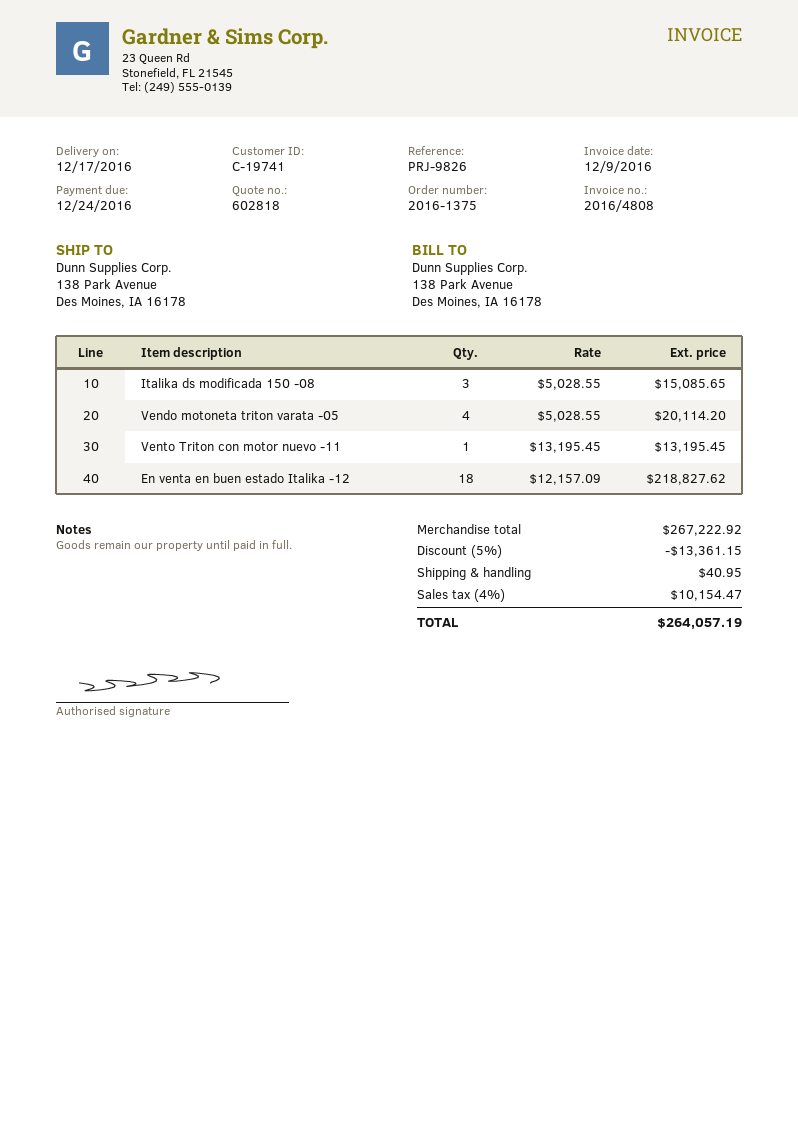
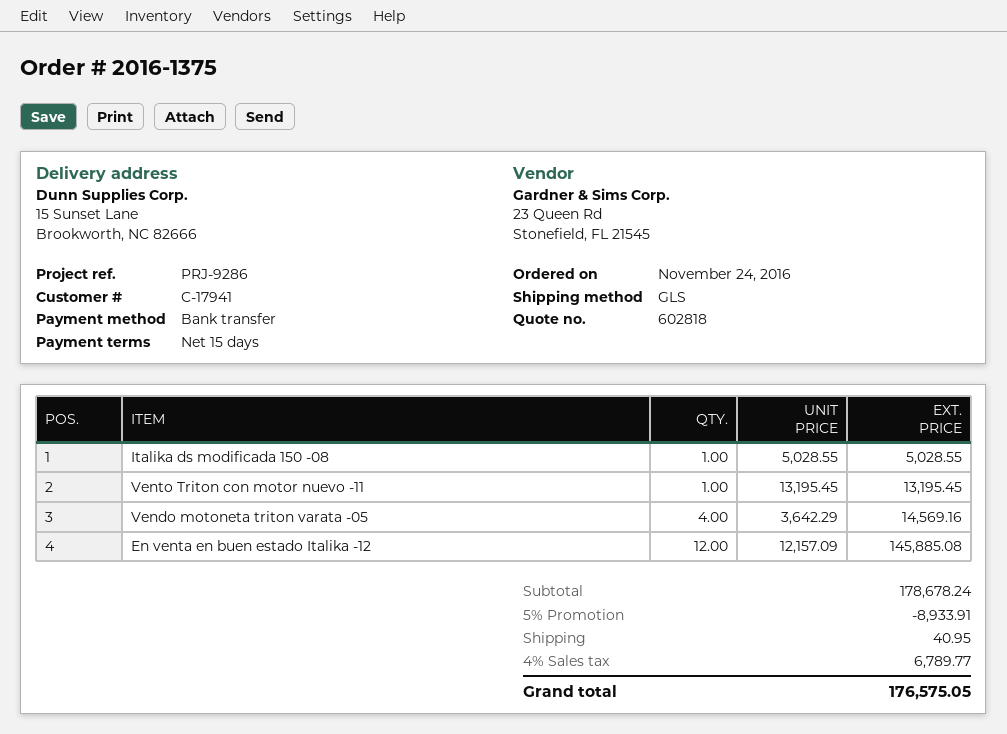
customer number: C-19741 -> C-17941
reference: PRJ-9826 -> PRJ-9286
ship to: 138 Park Avenue, Des Moines, IA 16178 -> 15 Sunset Lane, Brookworth, NC 82666
Italika ds modificada 150 -08: 3 x 5028.55 = 15085.65 -> 1 x 5028.55 = 5028.55
Vendo motoneta triton varata -05: 4 x 5028.55 = 20114.20 -> 4 x 3642.29 = 14569.16
En venta en buen estado Italika -12: 18 x 12157.09 = 218827.62 -> 12 x 12157.09 = 145885.08
subtotal: 267222.92 -> 178678.24
discount: 5% = 13361.15 -> 5% = 8933.91
tax: 4% = 10154.47 -> 4% = 6789.77
total: 264057.19 -> 176575.05

